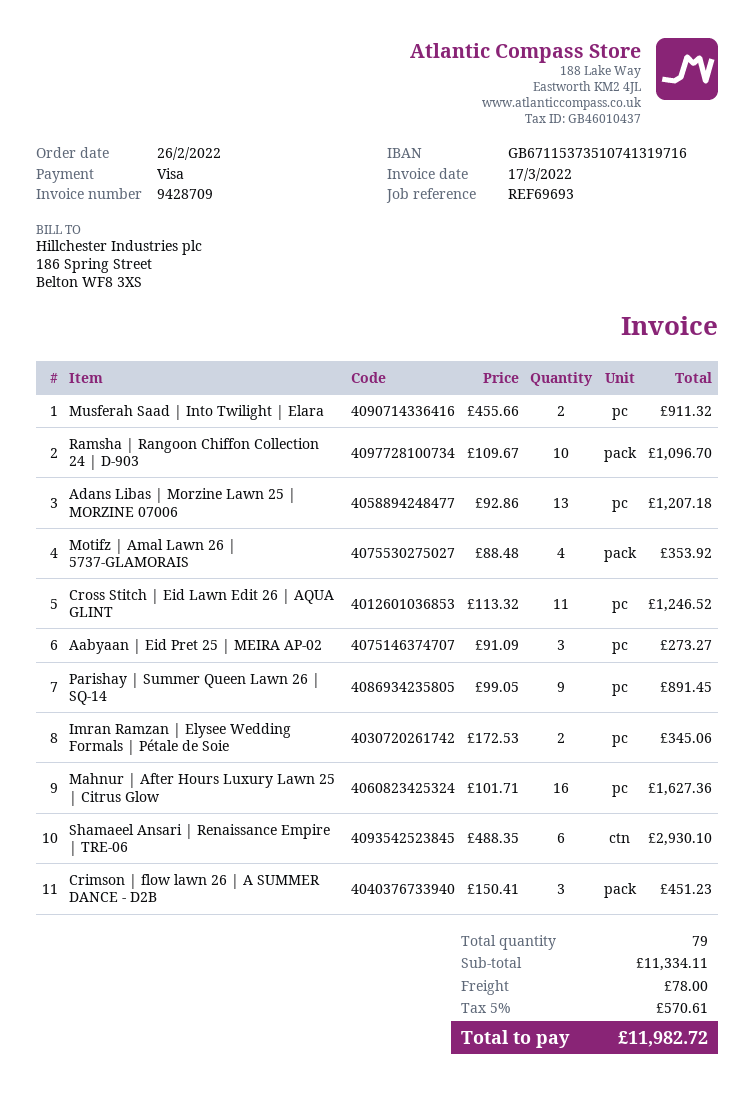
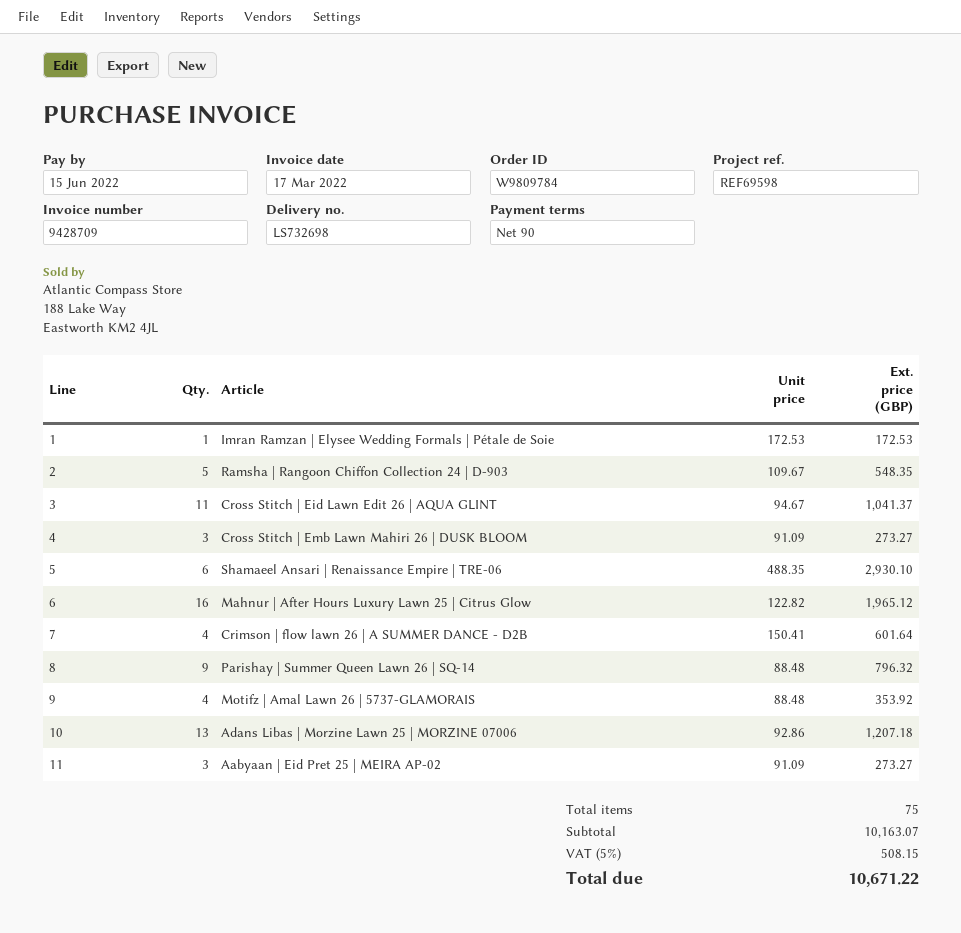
reference: REF69693 -> REF69598
Musferah Saad | Into Twilight | Elara: 2 x 455.66 = 911.32 -> none
Ramsha | Rangoon Chiffon Collection 24 | D-903: 10 x 109.67 = 1096.70 -> 5 x 109.67 = 548.35
Cross Stitch | Eid Lawn Edit 26 | AQUA GLINT: 11 x 113.32 = 1246.52 -> 11 x 94.67 = 1041.37
Parishay | Summer Queen Lawn 26 | SQ-14: 9 x 99.05 = 891.45 -> 9 x 88.48 = 796.32
Imran Ramzan | Elysee Wedding Formals | Pétale de Soie: 2 x 172.53 = 345.06 -> 1 x 172.53 = 172.53
Mahnur | After Hours Luxury Lawn 25 | Citrus Glow: 16 x 101.71 = 1627.36 -> 16 x 122.82 = 1965.12
Crimson | flow lawn 26 | A SUMMER DANCE - D2B: 3 x 150.41 = 451.23 -> 4 x 150.41 = 601.64
Cross Stitch | Emb Lawn Mahiri 26 | DUSK BLOOM: none -> 3 x 91.09 = 273.27
total quantity: 79 -> 75
subtotal: 11334.11 -> 10163.07
shipping: 78.00 -> none
tax: 5% = 570.61 -> 5% = 508.15
total: 11982.72 -> 10671.22

